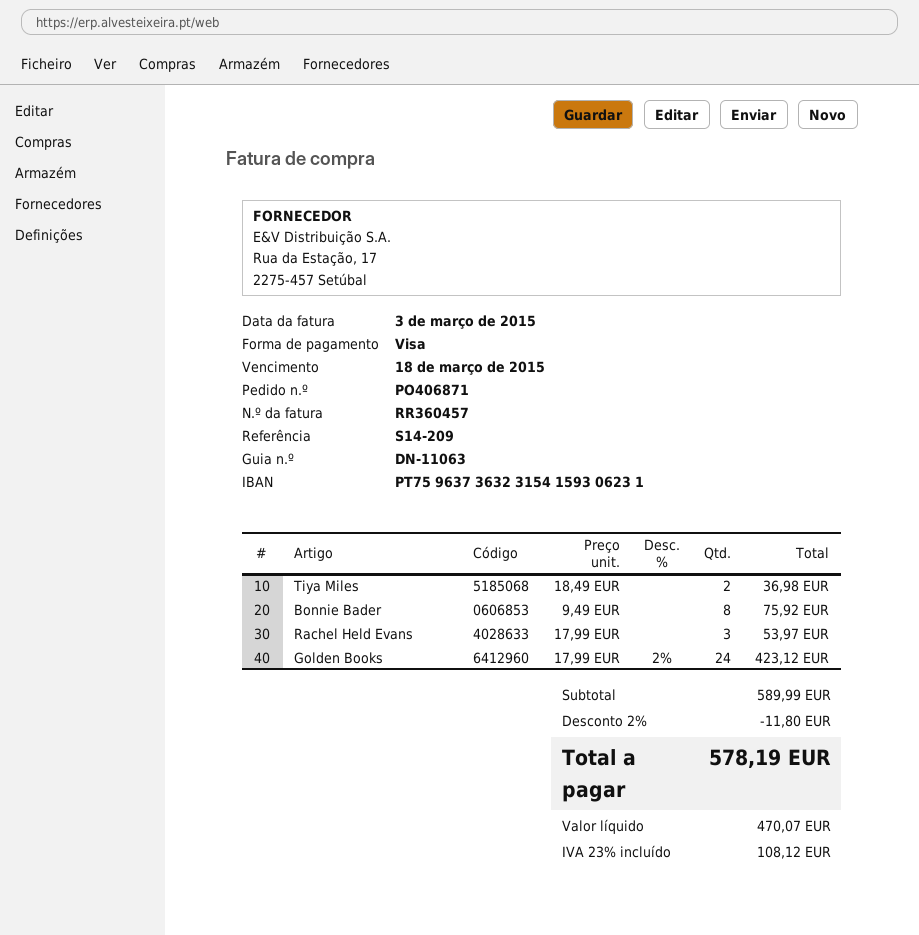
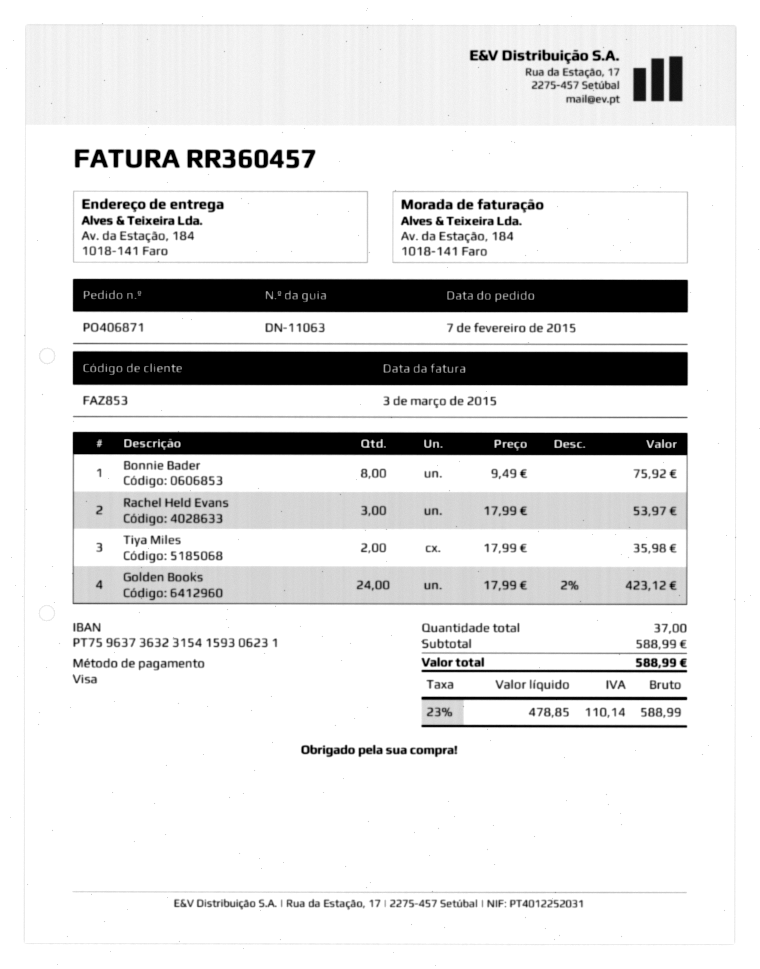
Tiya Miles: 2 x 18.49 = 36.98 -> 2 x 17.99 = 35.98
subtotal: 589.99 -> 588.99
discount: 2% = 11.80 -> none
net: 470.07 -> 478.85
tax: 23% = 108.12 -> 23% = 110.14
total: 578.19 -> 588.99

